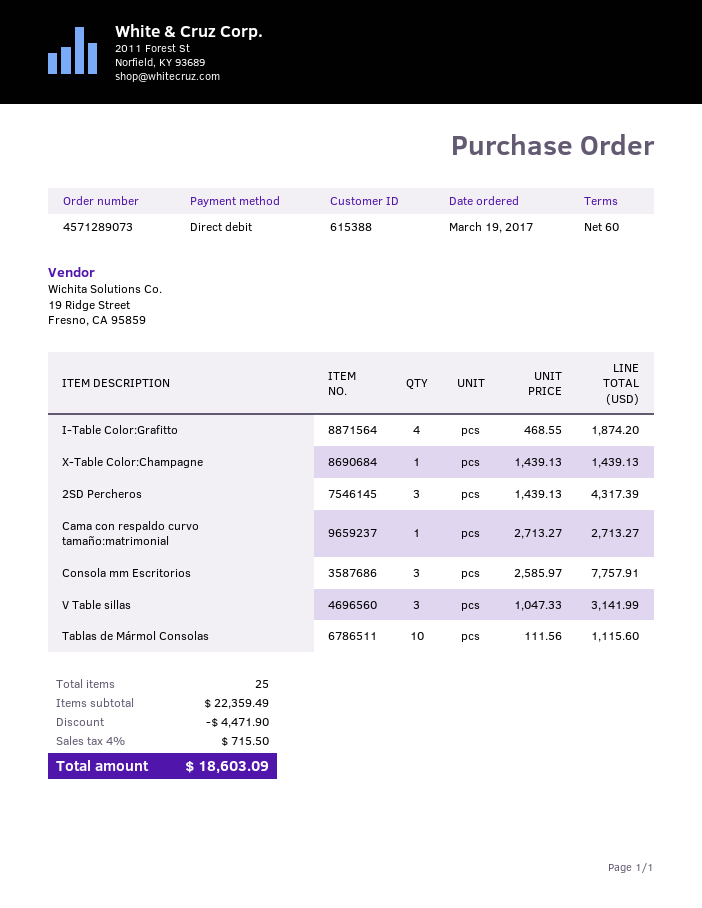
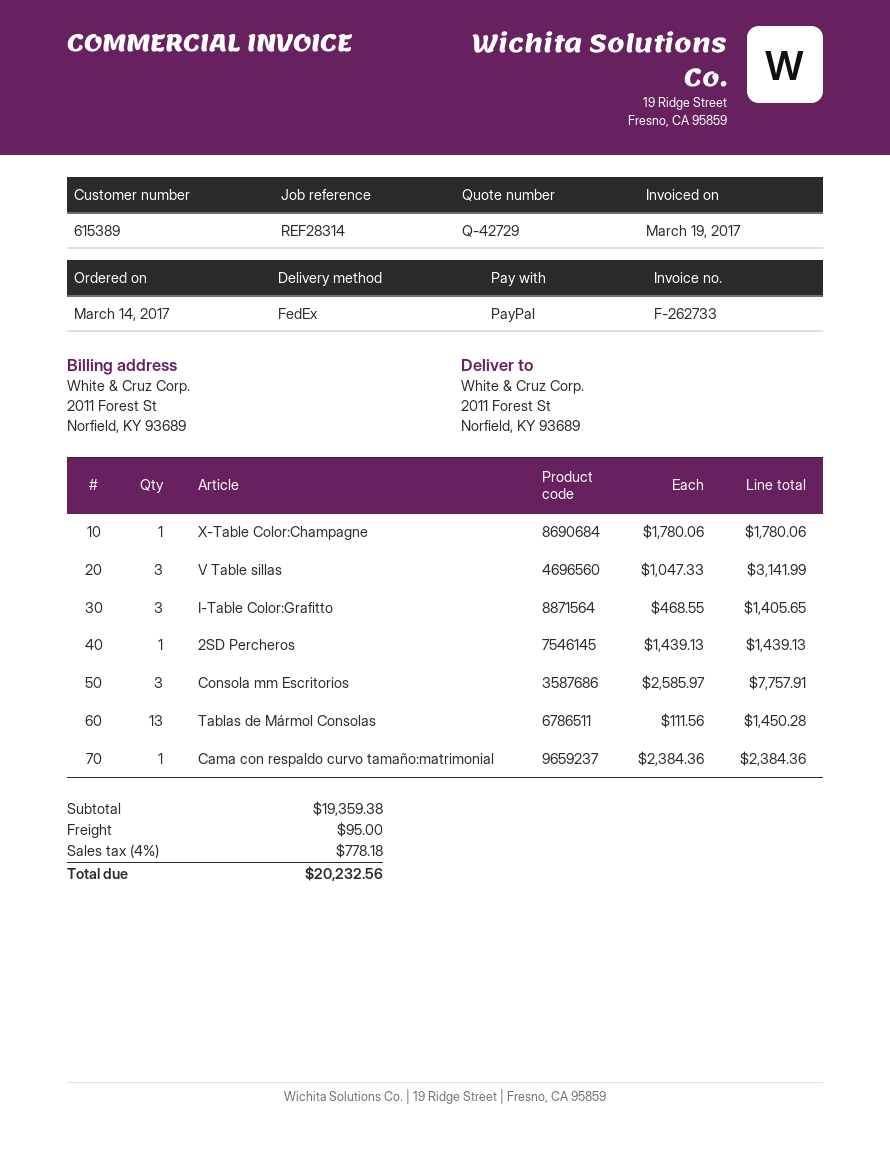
order date: 2017-03-19 -> 2017-03-14
customer number: 615388 -> 615389
payment method: direct debit -> PayPal
I-Table Color:Grafitto: 4 x 468.55 = 1874.20 -> 3 x 468.55 = 1405.65
X-Table Color:Champagne: 1 x 1439.13 = 1439.13 -> 1 x 1780.06 = 1780.06
2SD Percheros: 3 x 1439.13 = 4317.39 -> 1 x 1439.13 = 1439.13
Cama con respaldo curvo tamaño:matrimonial: 1 x 2713.27 = 2713.27 -> 1 x 2384.36 = 2384.36
Tablas de Mármol Consolas: 10 x 111.56 = 1115.60 -> 13 x 111.56 = 1450.28
subtotal: 22359.49 -> 19359.38
discount: 4471.90 -> none
shipping: none -> 95.00
tax: 4% = 715.50 -> 4% = 778.18
total: 18603.09 -> 20232.56

